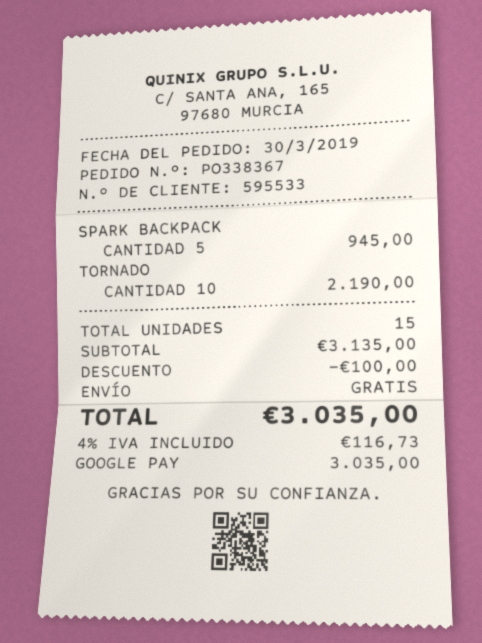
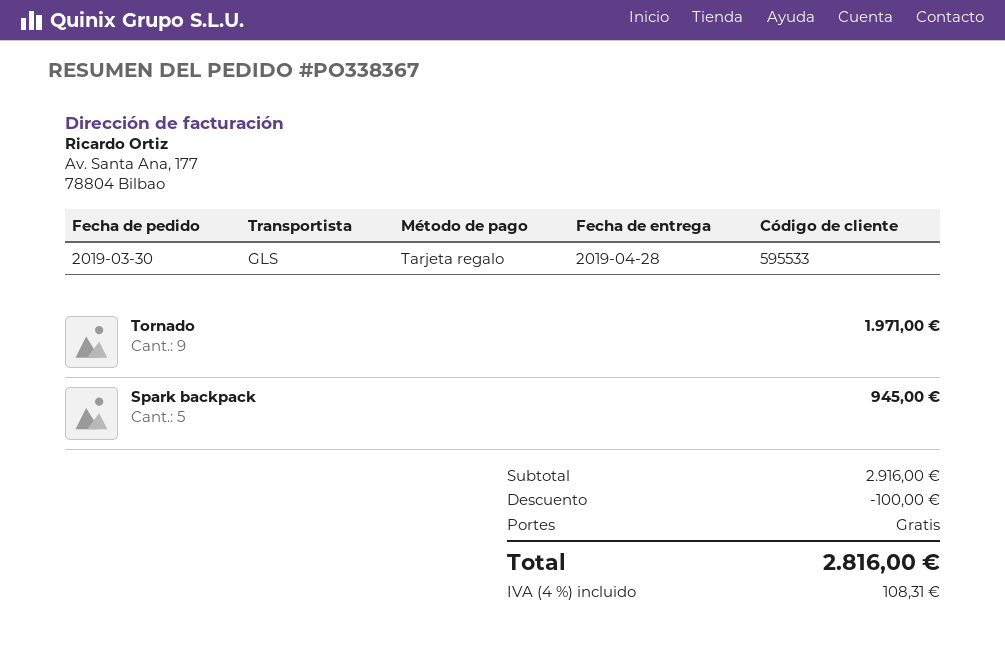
payment method: Google Pay -> gift card
TORNADO: 10 for 2190.00 -> 9 for 1971.00
subtotal: 3135.00 -> 2916.00
tax: 4% = 116.73 -> 4% = 108.31
total: 3035.00 -> 2816.00

